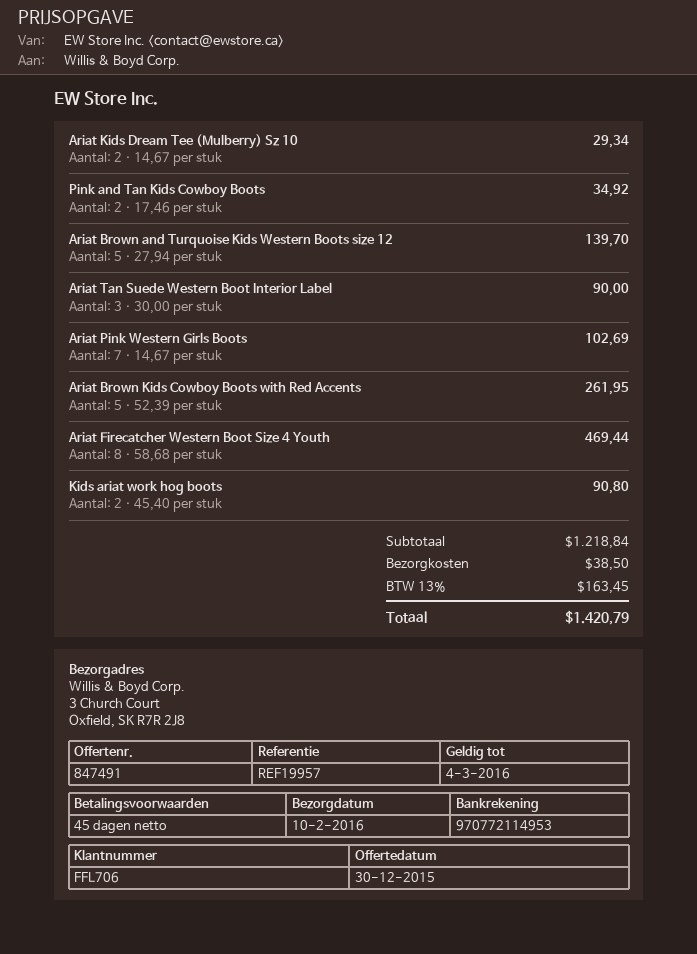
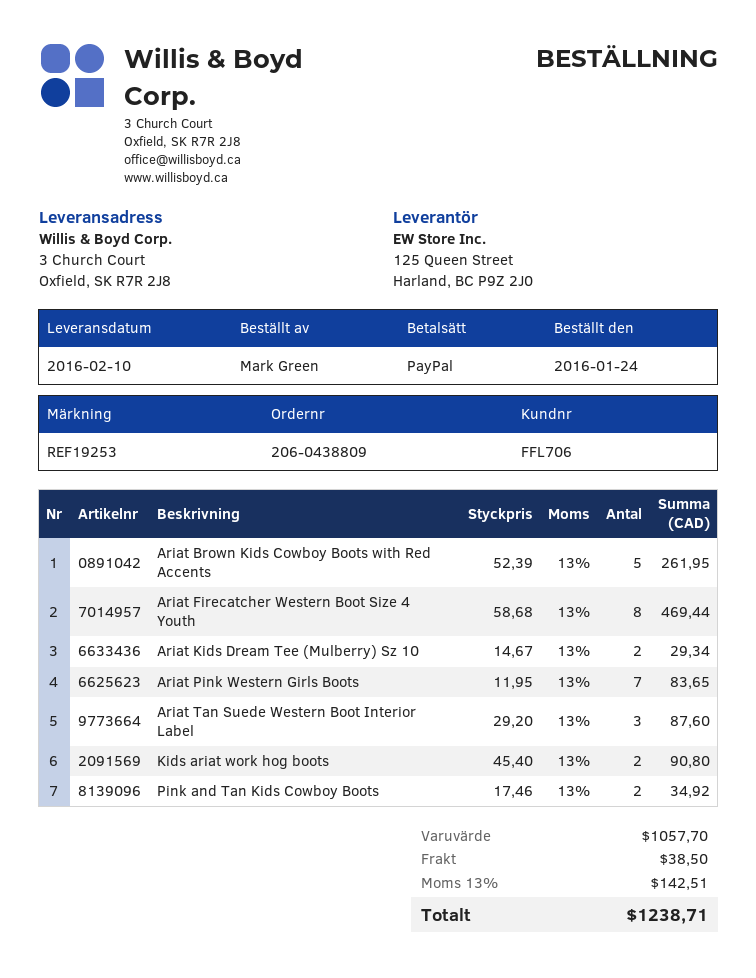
reference: REF19957 -> REF19253
Ariat Brown and Turquoise Kids Western Boots size 12: 5 x 27.94 = 139.70 -> none
Ariat Tan Suede Western Boot Interior Label: 3 x 30.00 = 90.00 -> 3 x 29.20 = 87.60
Ariat Pink Western Girls Boots: 7 x 14.67 = 102.69 -> 7 x 11.95 = 83.65
subtotal: 1218.84 -> 1057.70
tax: 13% = 163.45 -> 13% = 142.51
total: 1420.79 -> 1238.71

